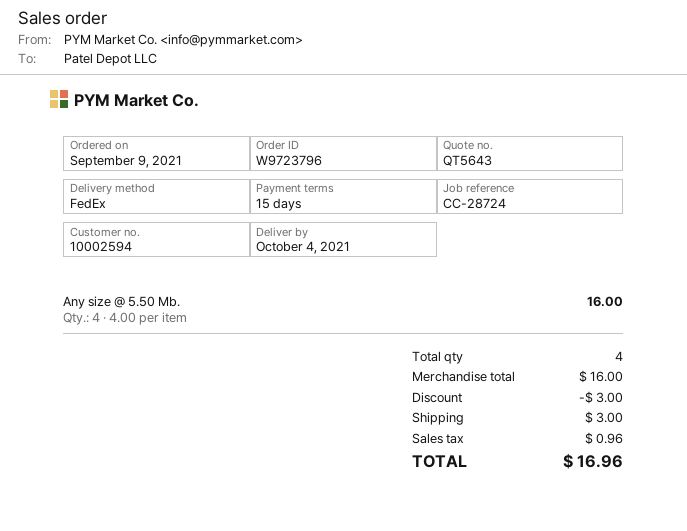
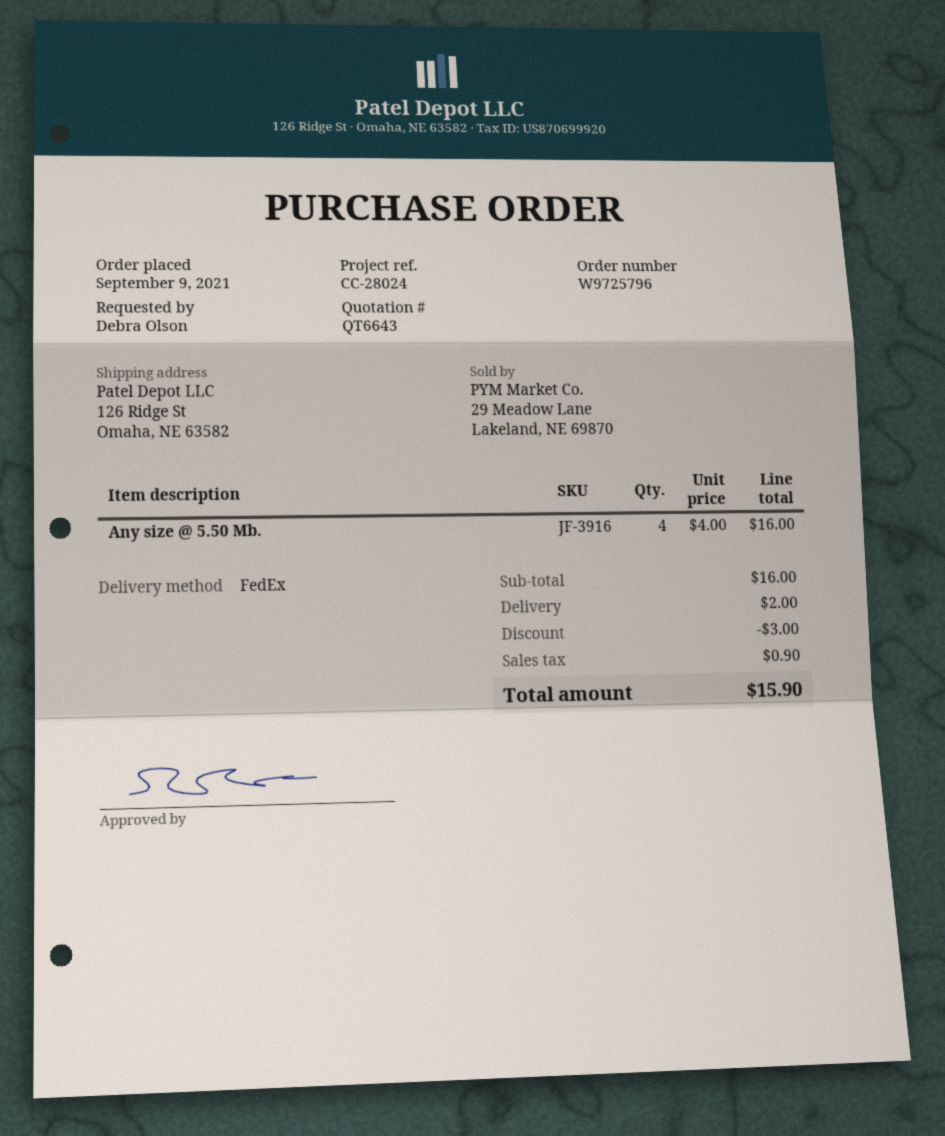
quote number: QT5643 -> QT6643
order number: W9723796 -> W9725796
reference: CC-28724 -> CC-28024
shipping: 3.00 -> 2.00
tax: 0.96 -> 0.90
total: 16.96 -> 15.90

